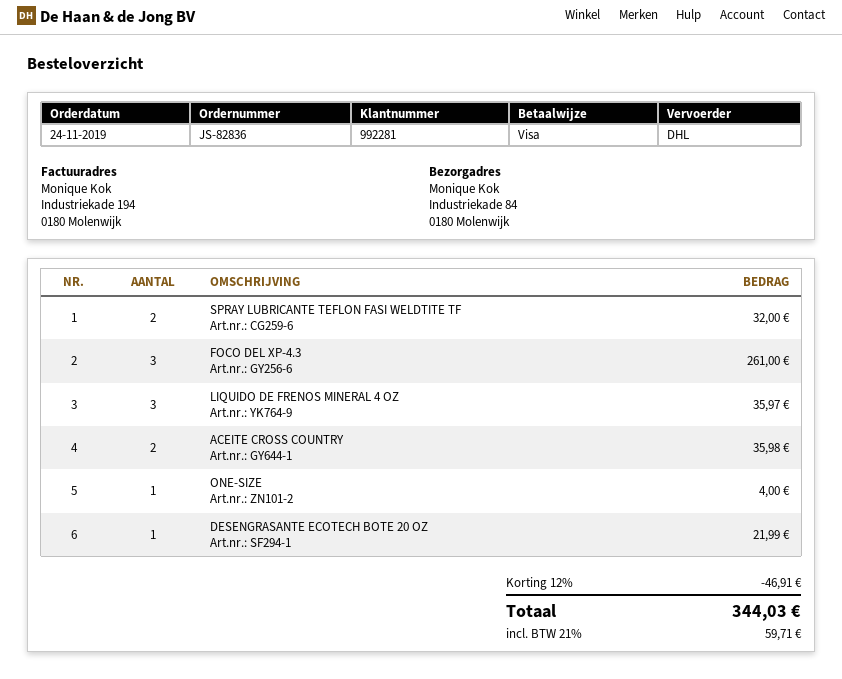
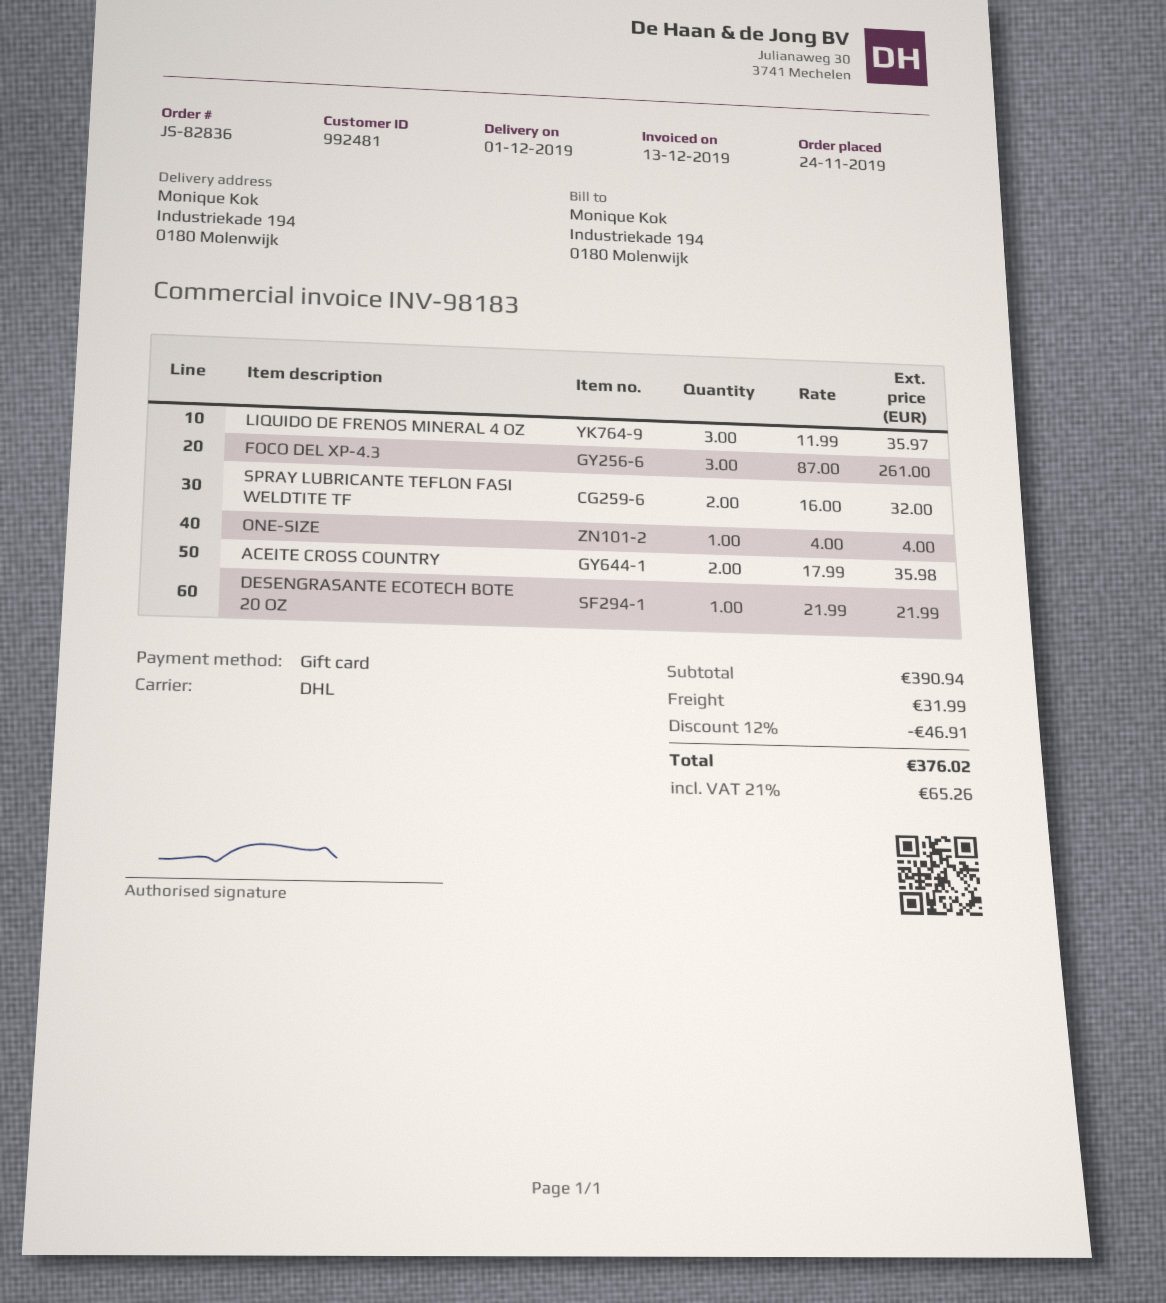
customer number: 992281 -> 992481
payment method: Visa -> gift card
ship to: Industriekade 84, 0180 Molenwijk -> Industriekade 194, 0180 Molenwijk
shipping: none -> 31.99
tax: 21% = 59.71 -> 21% = 65.26
total: 344.03 -> 376.02

